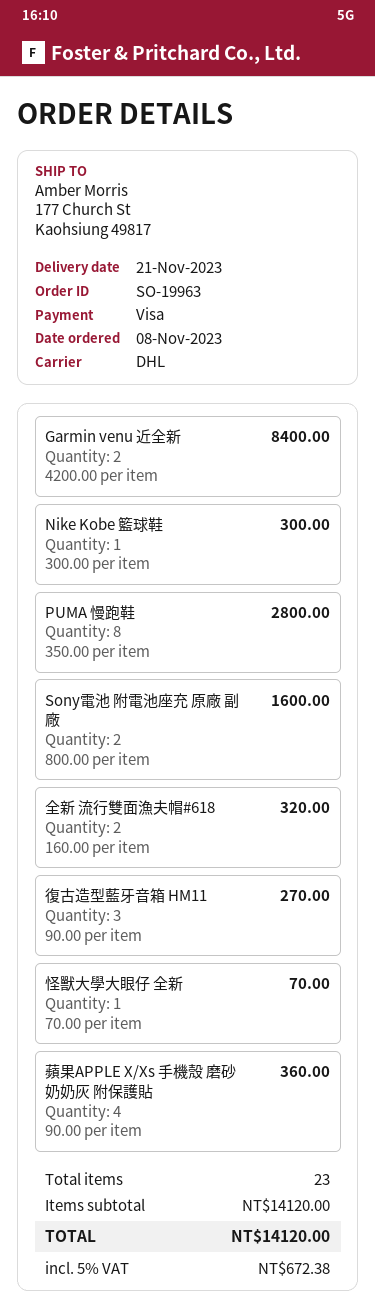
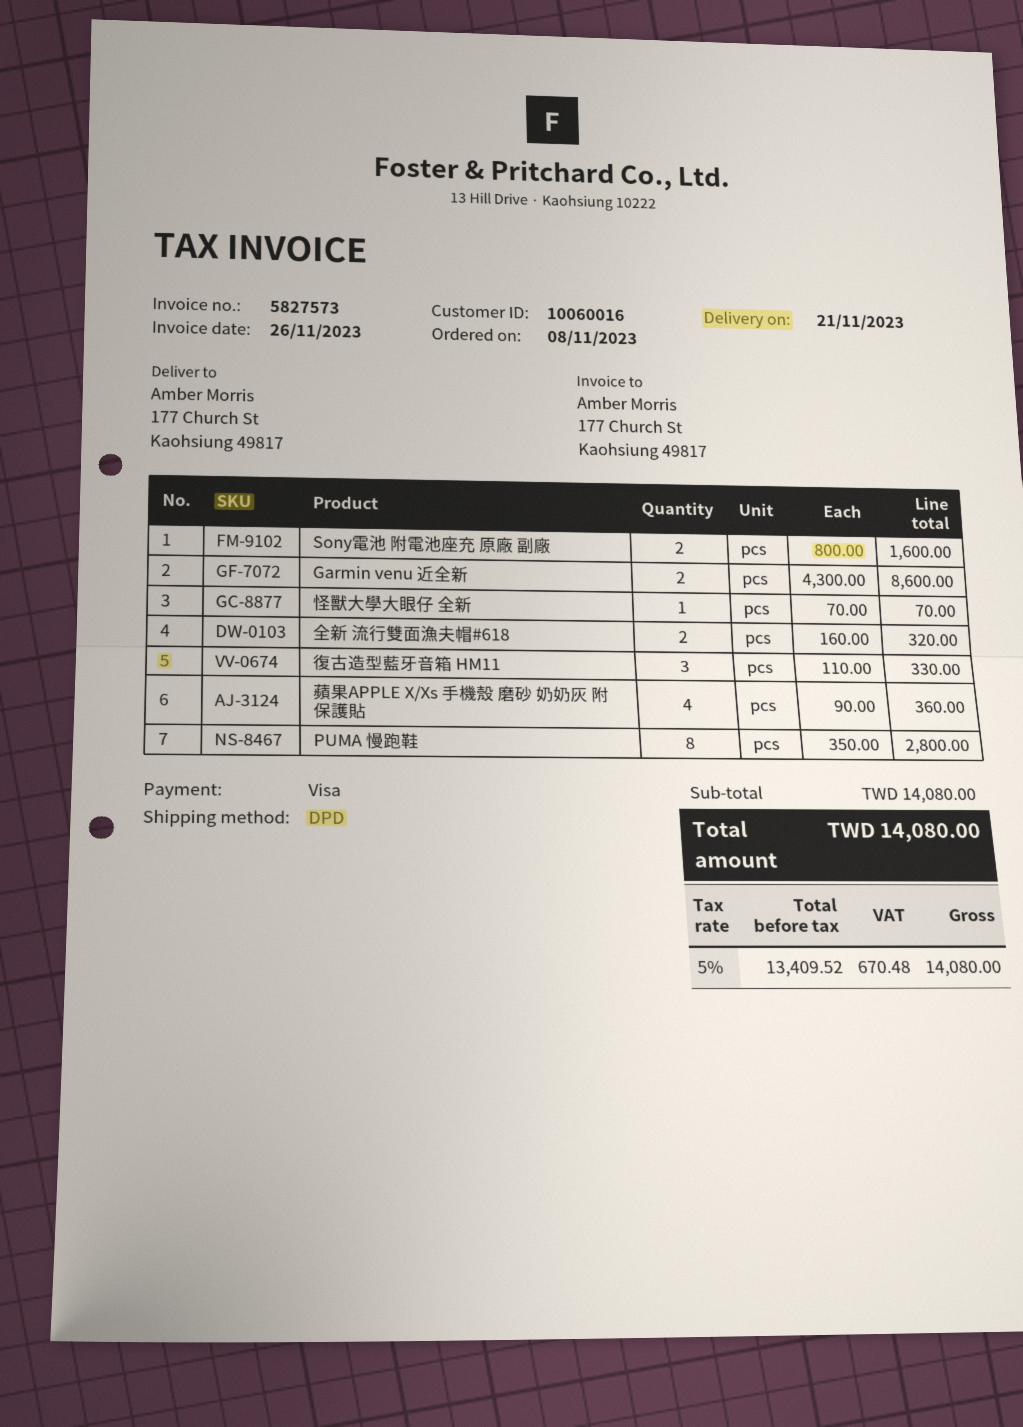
shipping method: DHL -> DPD
Garmin venu 近全新: 2 x 4200.00 = 8400.00 -> 2 x 4300.00 = 8600.00
Nike Kobe 籃球鞋: 1 x 300.00 = 300.00 -> none
復古造型藍牙音箱 HM11: 3 x 90.00 = 270.00 -> 3 x 110.00 = 330.00
subtotal: 14120.00 -> 14080.00
tax: 5% = 672.38 -> 5% = 670.48
total: 14120.00 -> 14080.00

